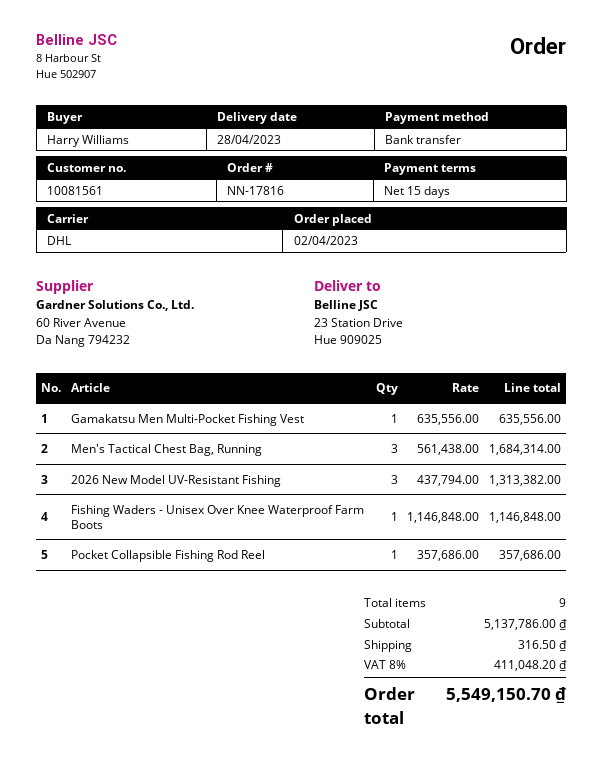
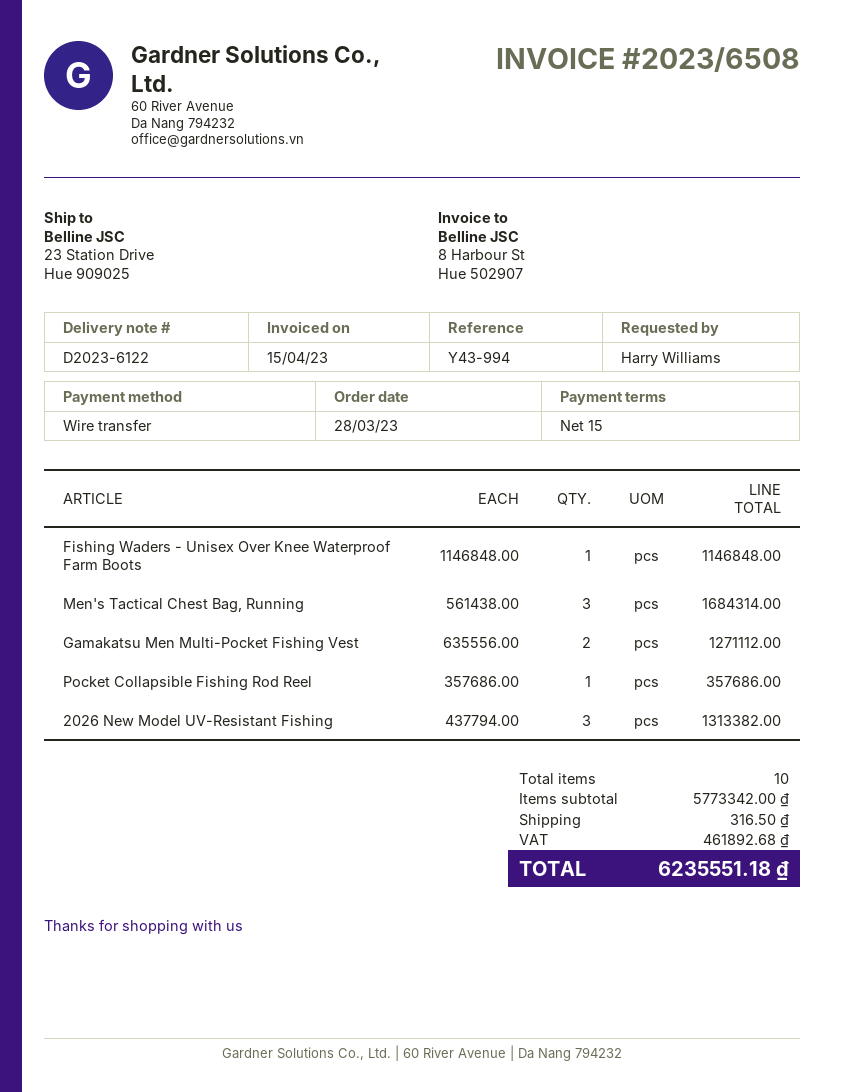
order date: 2023-04-02 -> 2023-03-28
Gamakatsu Men Multi-Pocket Fishing Vest: 1 x 635556.00 = 635556.00 -> 2 x 635556.00 = 1271112.00
total quantity: 9 -> 10
subtotal: 5137786.00 -> 5773342.00
tax: 411048.20 -> 461892.68
total: 5549150.70 -> 6235551.18

